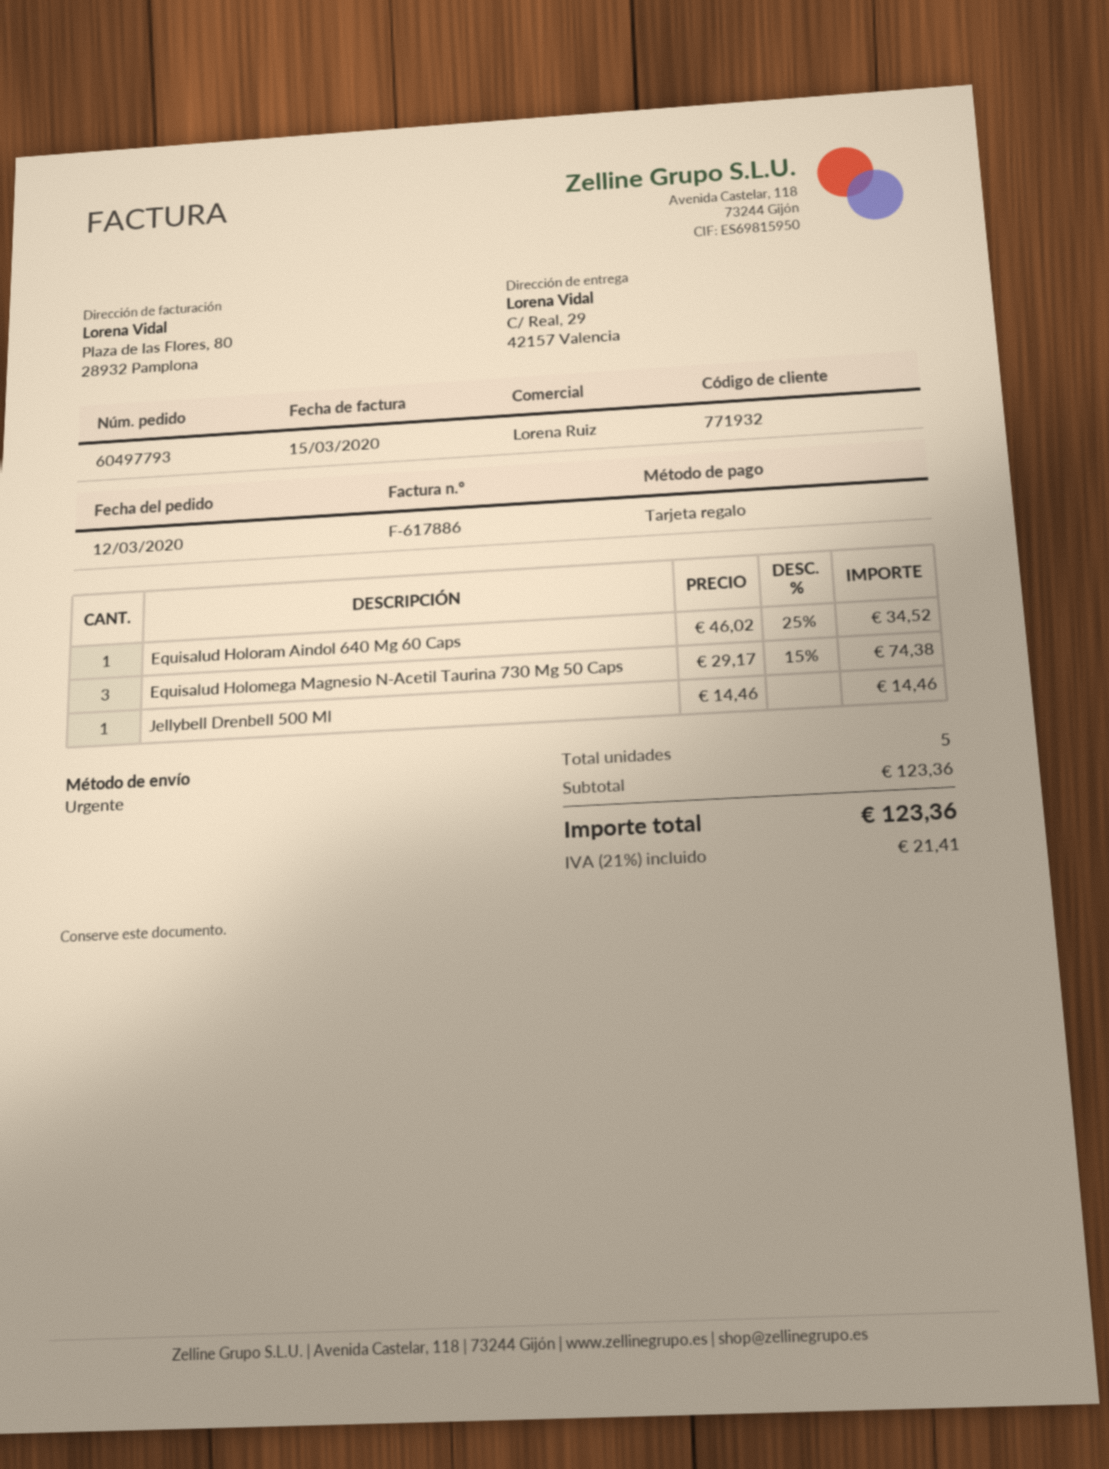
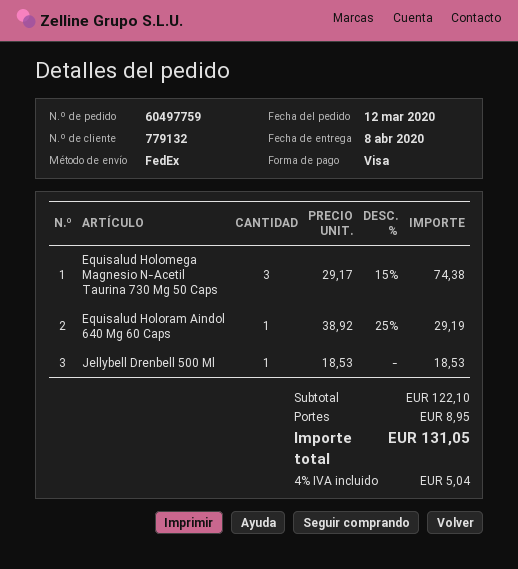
order number: 60497793 -> 60497759
customer number: 771932 -> 779132
payment method: gift card -> Visa
shipping method: express -> FedEx
Equisalud Holoram Aindol 640 Mg 60 Caps: 1 x 46.02 - 25% = 34.52 -> 1 x 38.92 - 25% = 29.19
Jellybell Drenbell 500 Ml: 1 x 14.46 = 14.46 -> 1 x 18.53 = 18.53
subtotal: 123.36 -> 122.10
shipping: none -> 8.95
tax: 21% = 21.41 -> 4% = 5.04
total: 123.36 -> 131.05

